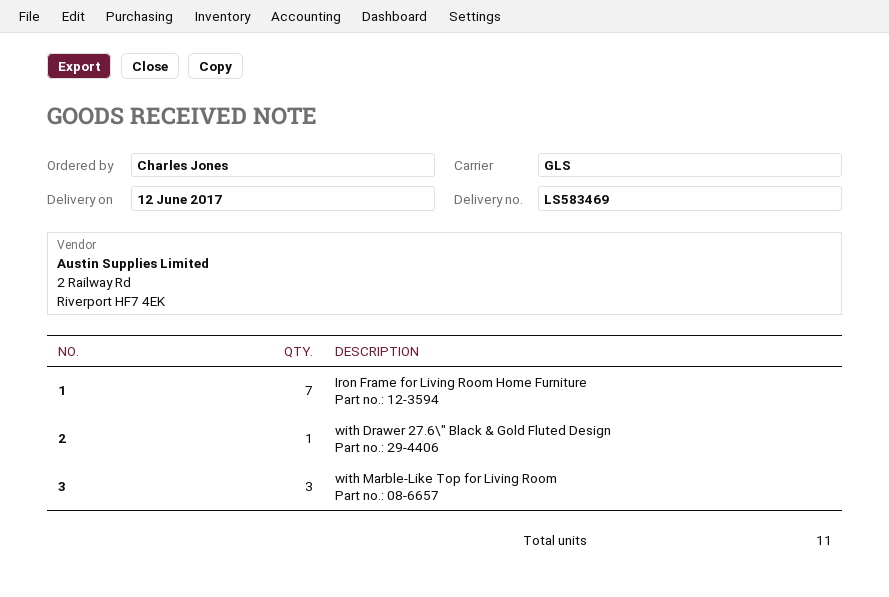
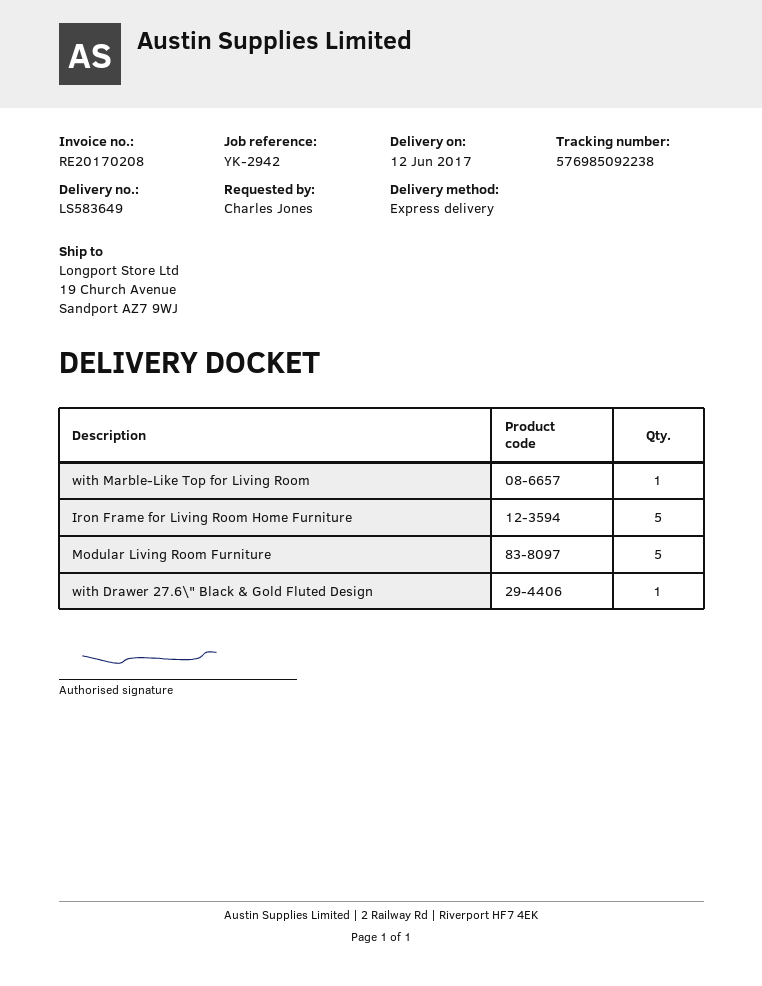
delivery note number: LS583469 -> LS583649
shipping method: GLS -> express
Iron Frame for Living Room Home Furniture: 7 -> 5
with Marble-Like Top for Living Room: 3 -> 1
Modular Living Room Furniture: none -> 5

